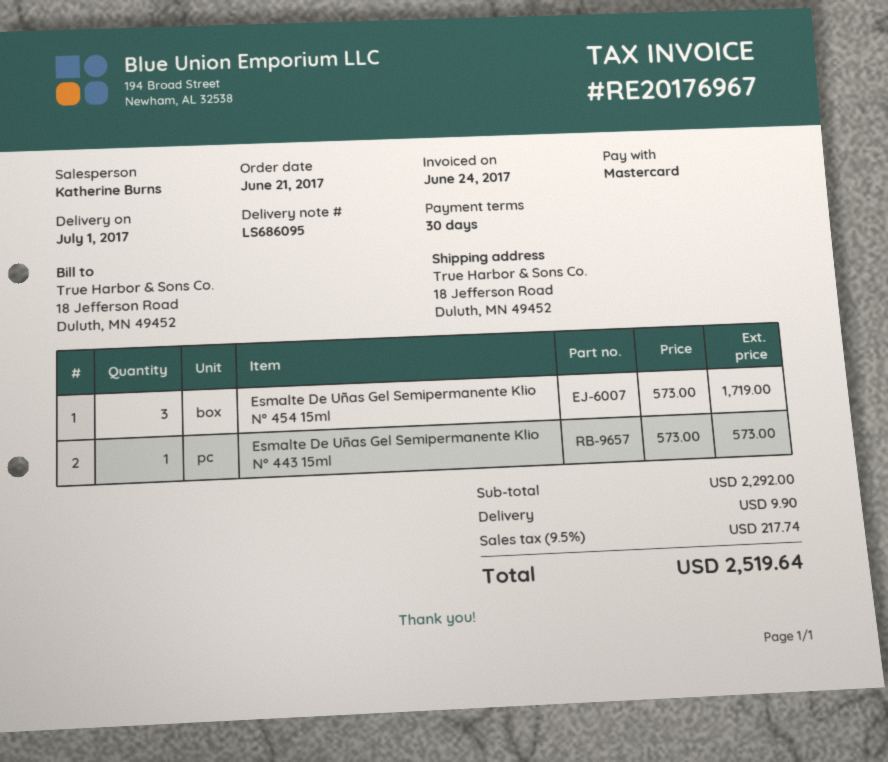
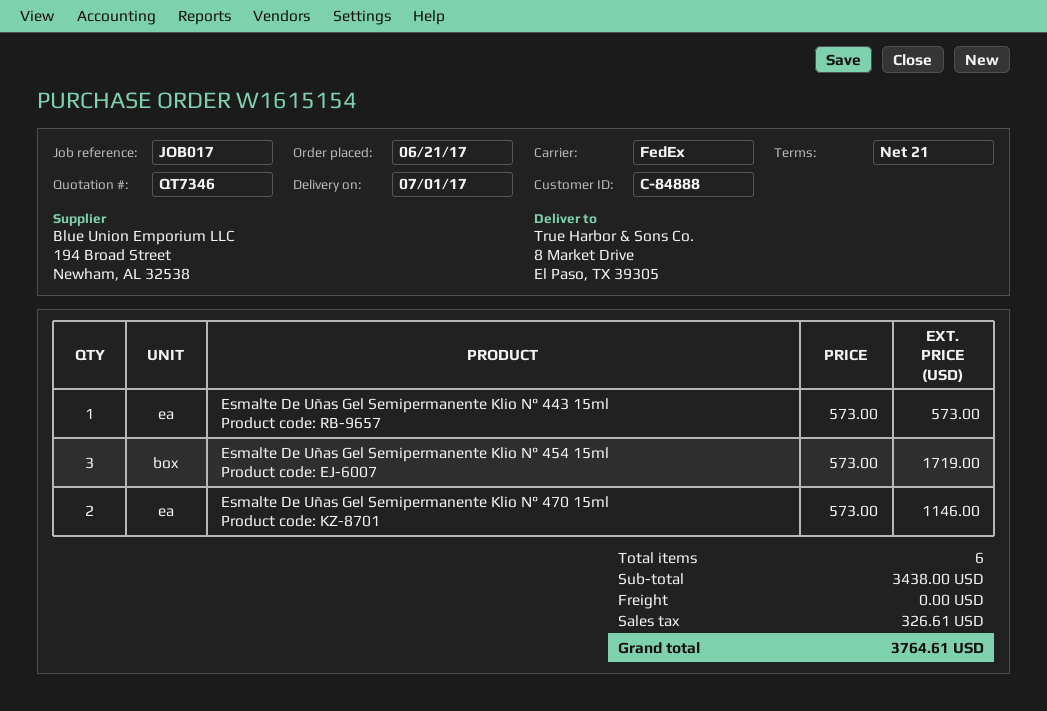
payment terms: 30 days -> 21 days
ship to: 18 Jefferson Road, Duluth, MN 49452 -> 8 Market Drive, El Paso, TX 39305
Esmalte De Uñas Gel Semipermanente Klio N° 470 15ml: none -> 2 x 573.00 = 1146.00
subtotal: 2292.00 -> 3438.00
shipping: 9.90 -> 0.00
tax: 217.74 -> 326.61
total: 2519.64 -> 3764.61

